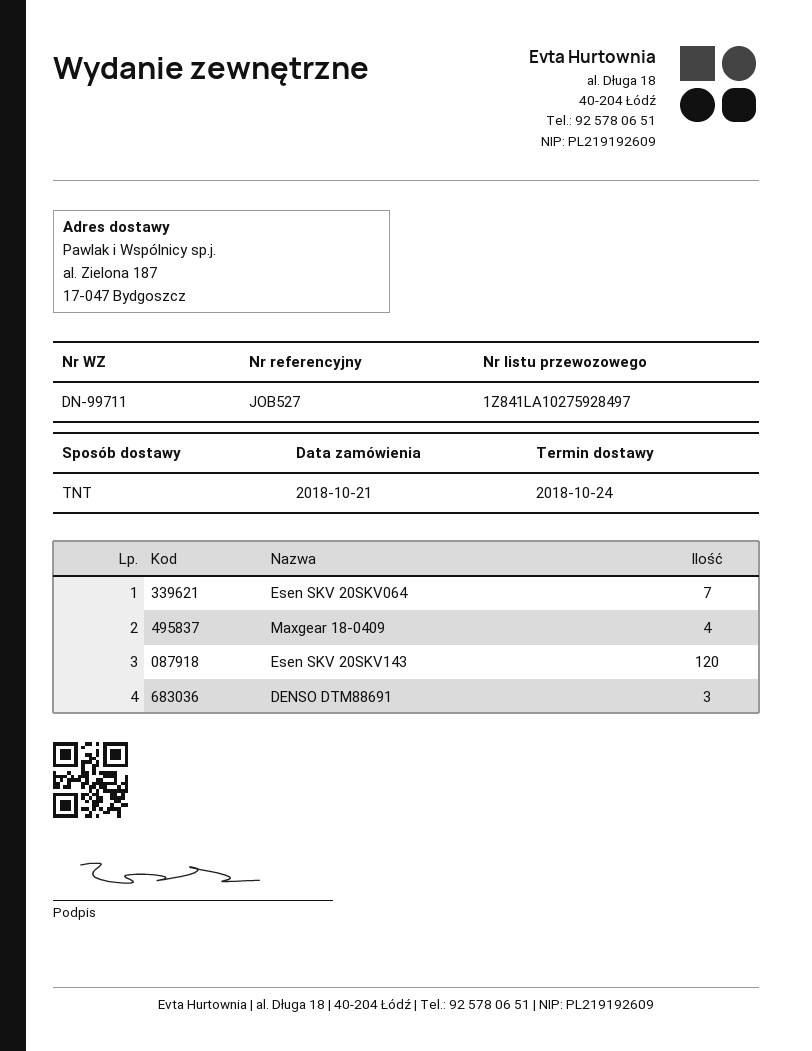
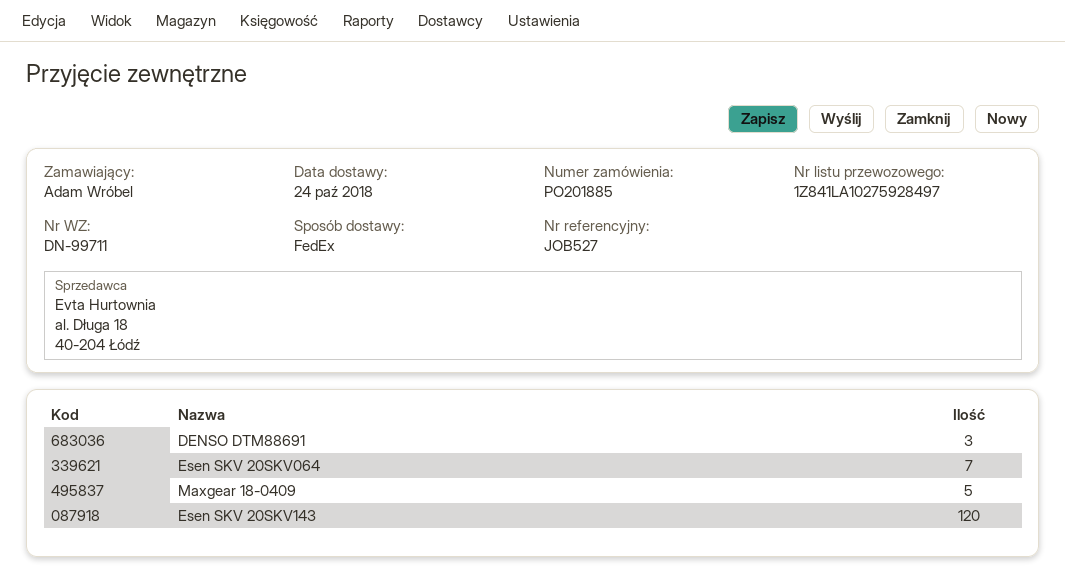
shipping method: TNT -> FedEx
Maxgear 18-0409: 4 -> 5

